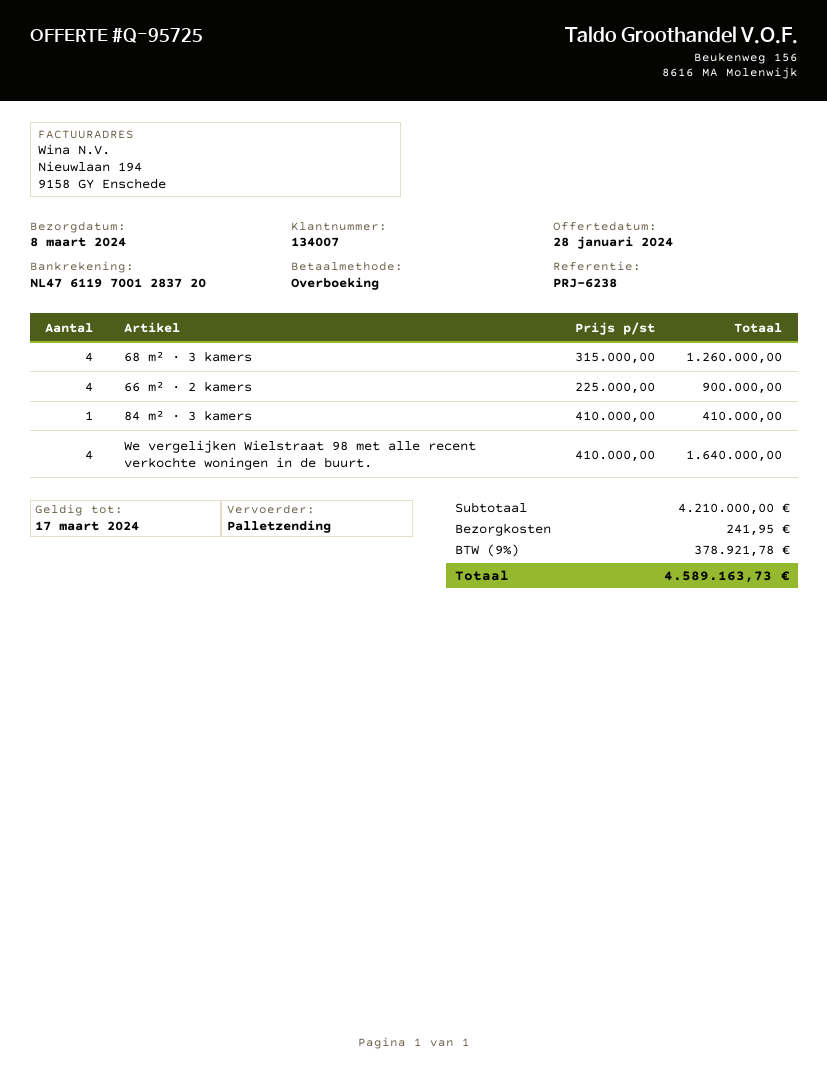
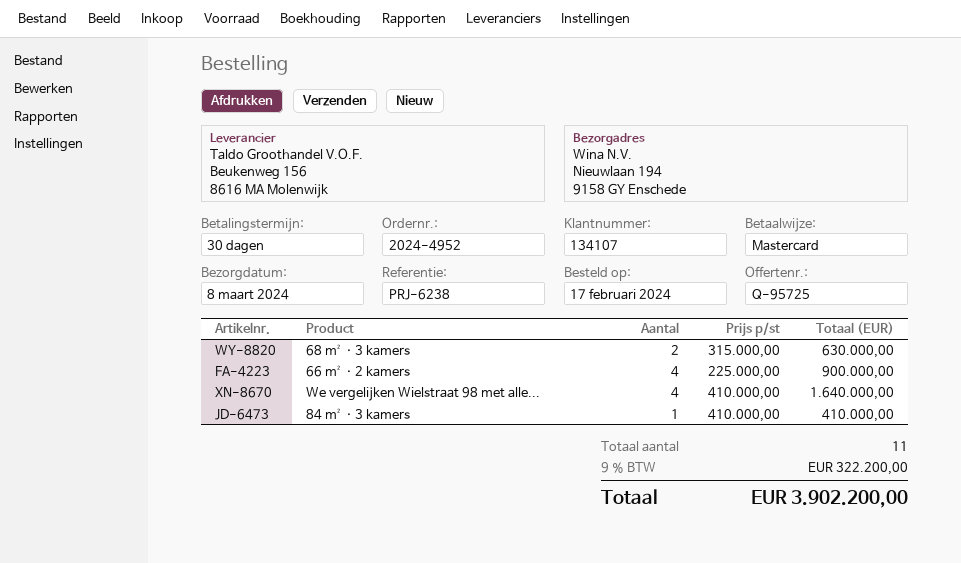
customer number: 134007 -> 134107
payment method: bank transfer -> Mastercard
68 m² · 3 kamers: 4 x 315000.00 = 1260000.00 -> 2 x 315000.00 = 630000.00
shipping: 241.95 -> none
tax: 9% = 378921.78 -> 9% = 322200.00
total: 4589163.73 -> 3902200.00

